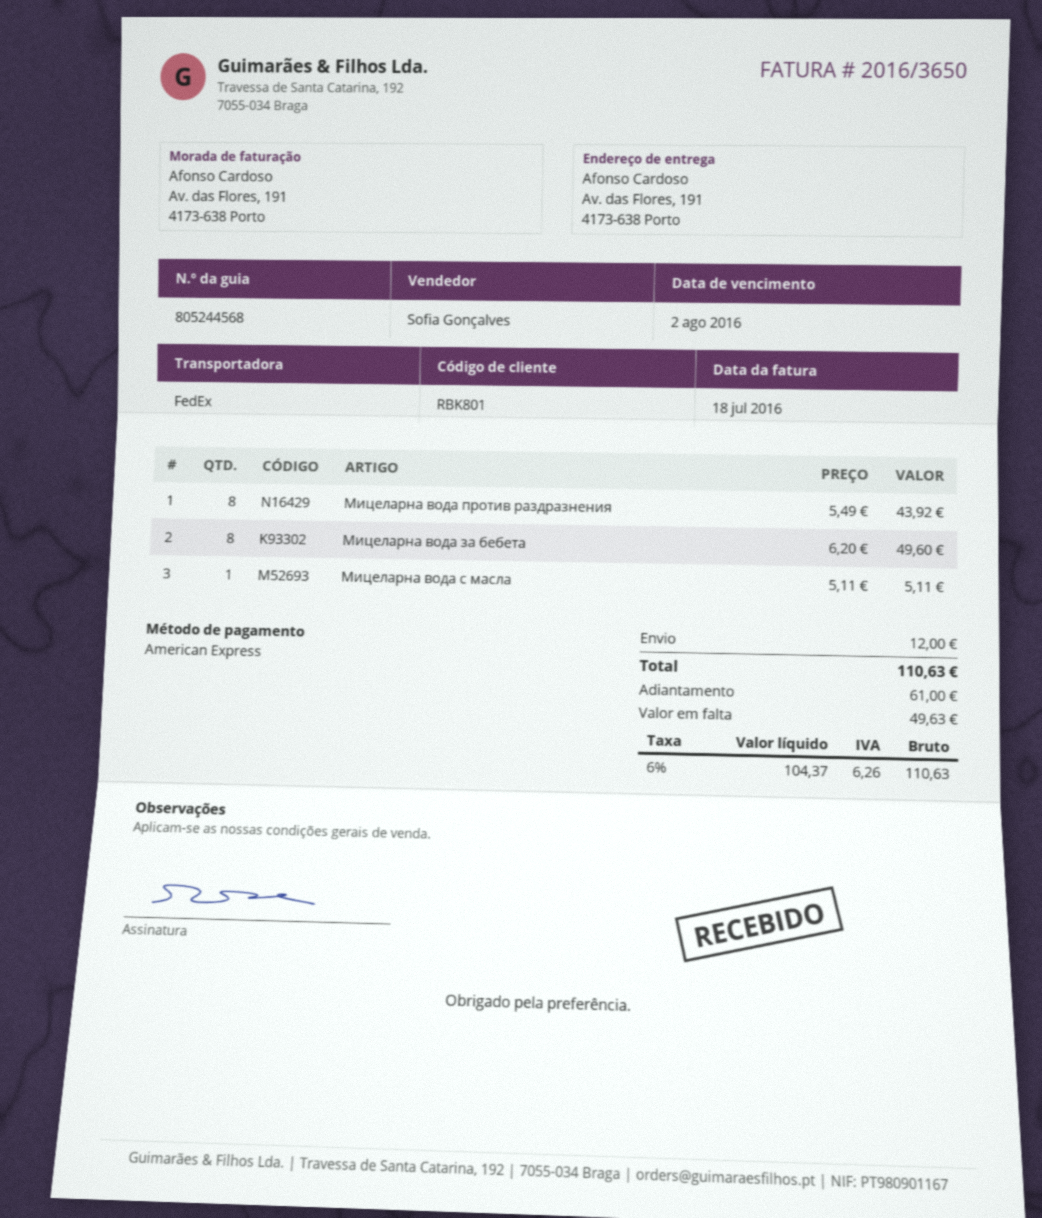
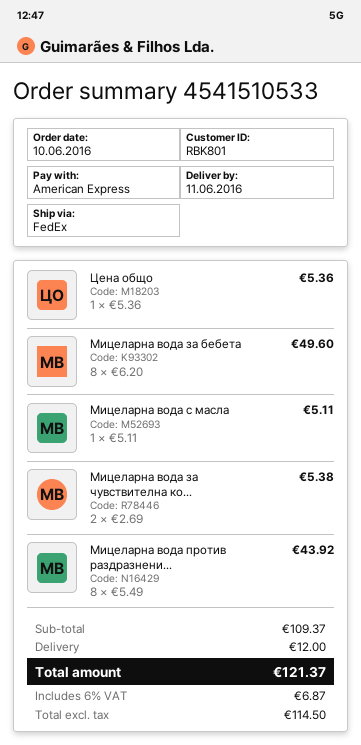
Цена общо: none -> 1 x 5.36 = 5.36
Мицеларна вода за чувствителна ко...: none -> 2 x 2.69 = 5.38
net: 104.37 -> 114.50
tax: 6% = 6.26 -> 6% = 6.87
total: 110.63 -> 121.37

